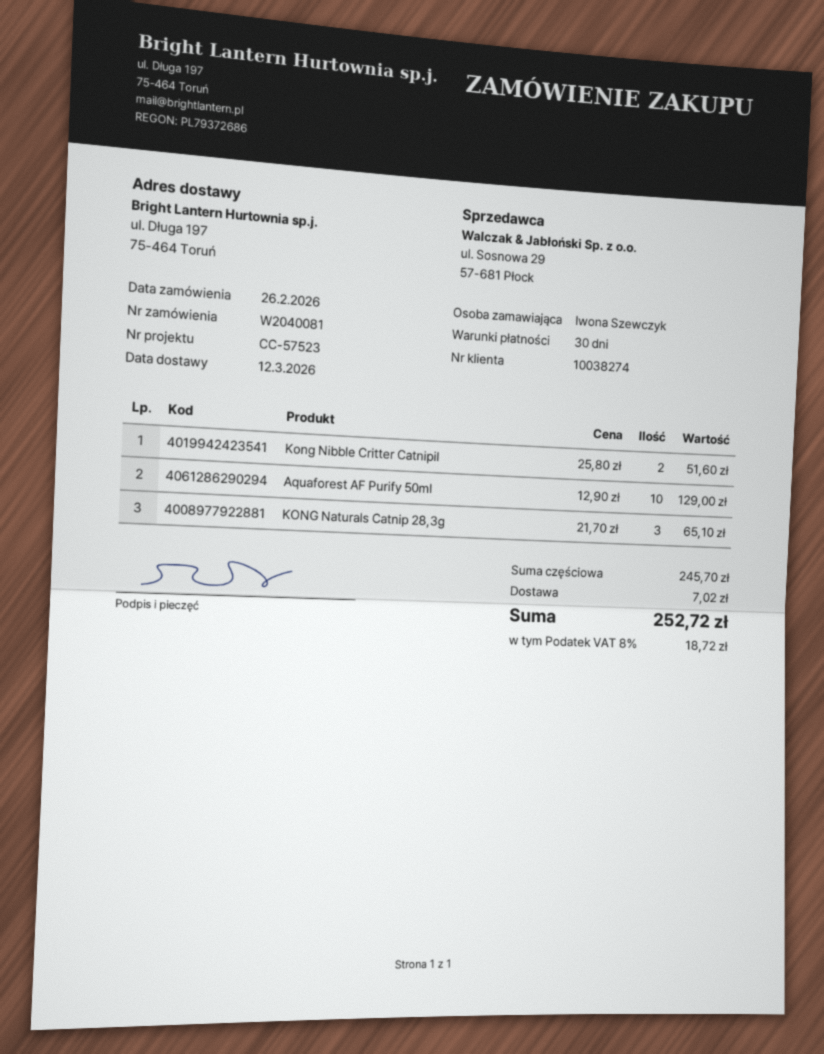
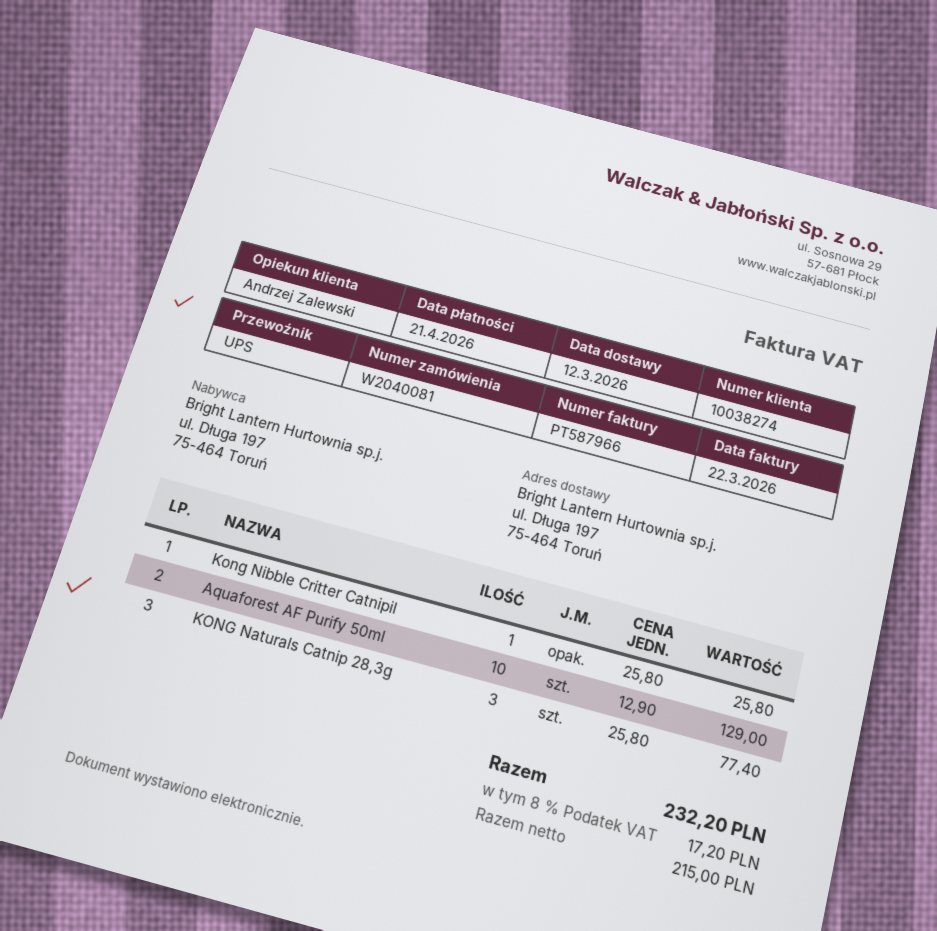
Kong Nibble Critter Catnipil: 2 x 25.80 = 51.60 -> 1 x 25.80 = 25.80
KONG Naturals Catnip 28,3g: 3 x 21.70 = 65.10 -> 3 x 25.80 = 77.40
shipping: 7.02 -> none
tax: 8% = 18.72 -> 8% = 17.20
total: 252.72 -> 232.20

